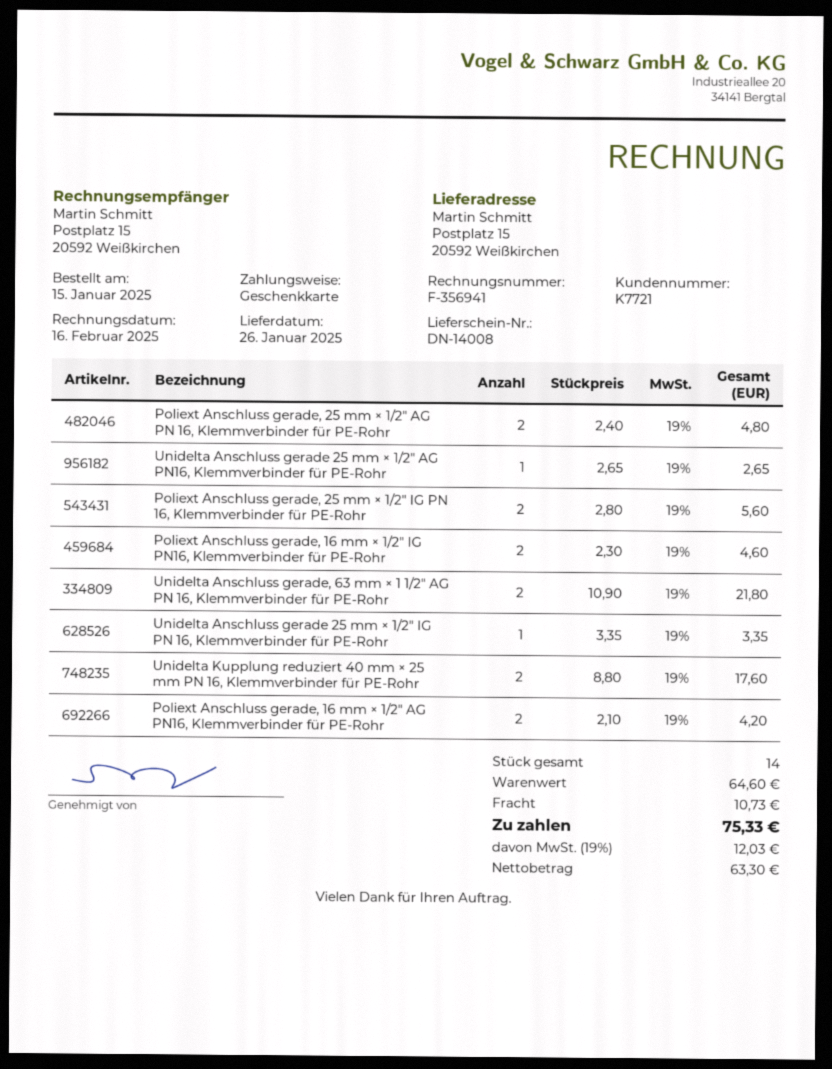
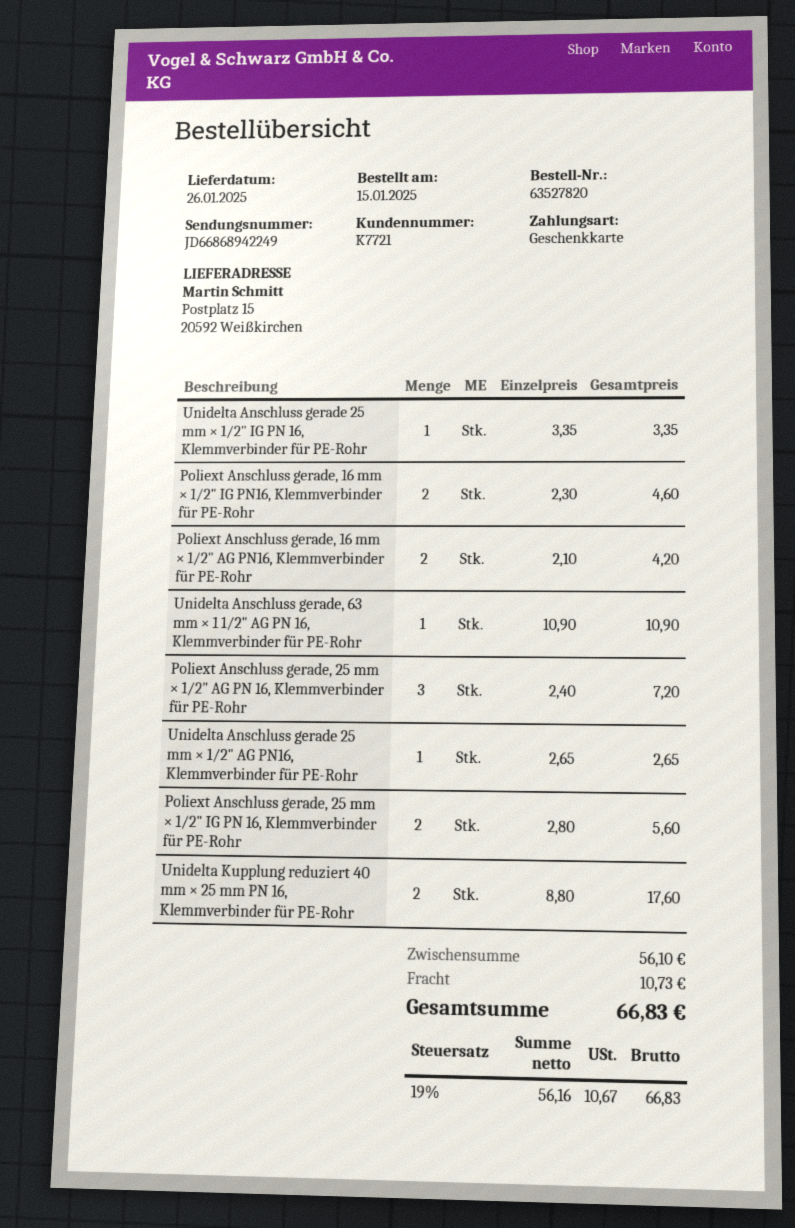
Poliext Anschluss gerade, 25 mm × 1/2" AG PN 16, Klemmverbinder für PE-Rohr: 2 x 2.40 = 4.80 -> 3 x 2.40 = 7.20
Unidelta Anschluss gerade, 63 mm × 1 1/2" AG PN 16, Klemmverbinder für PE-Rohr: 2 x 10.90 = 21.80 -> 1 x 10.90 = 10.90
subtotal: 64.60 -> 56.10
net: 63.30 -> 56.16
tax: 19% = 12.03 -> 19% = 10.67
total: 75.33 -> 66.83

